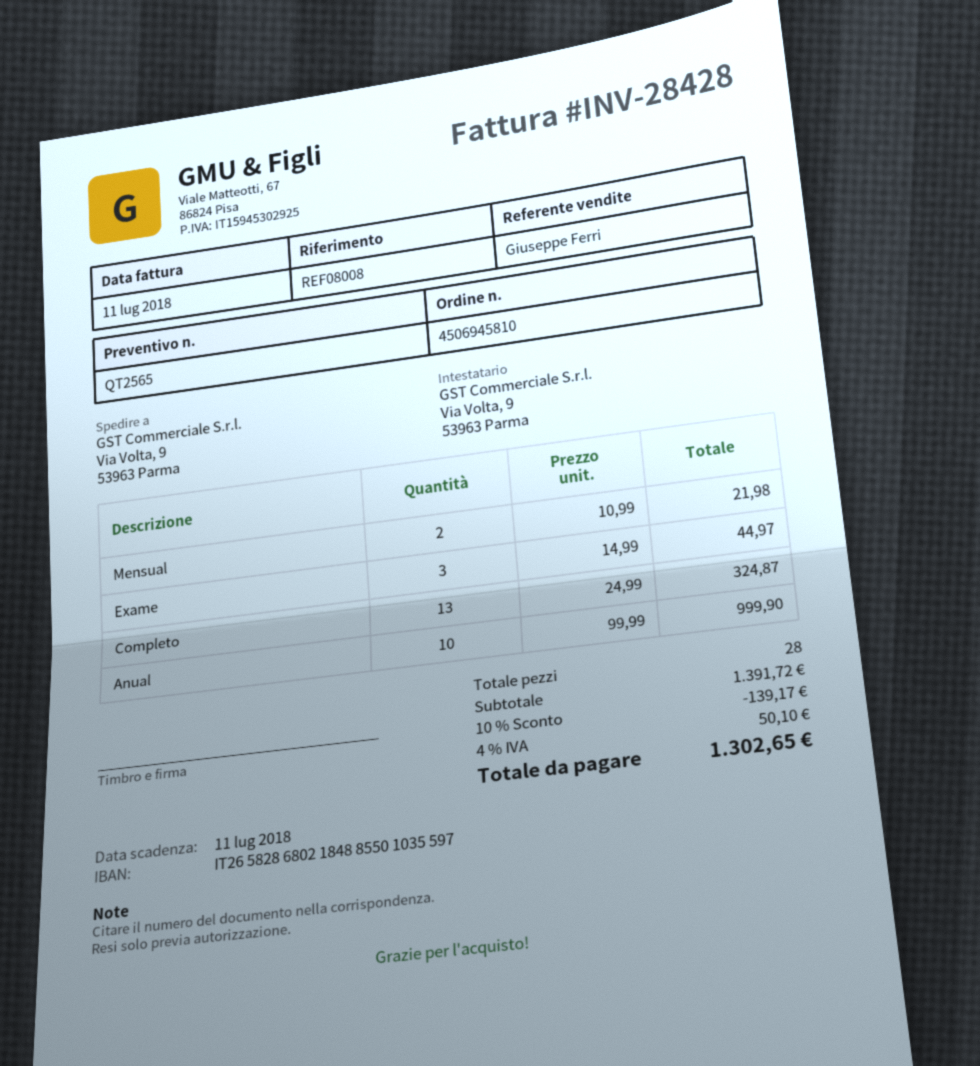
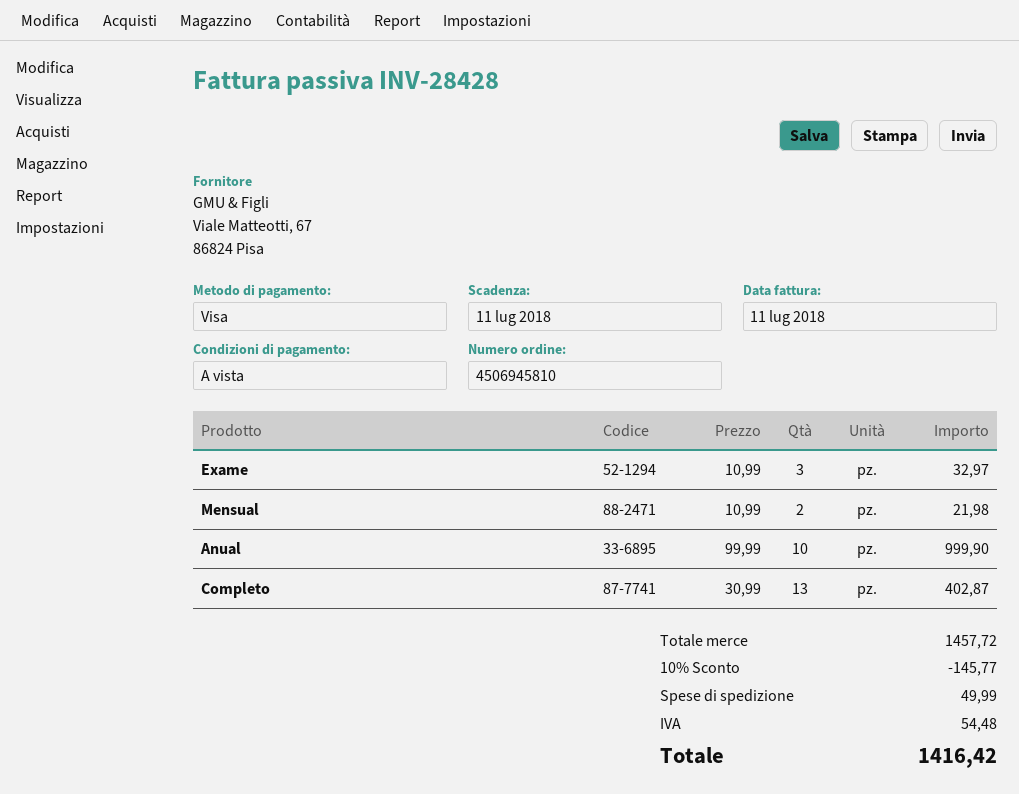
Exame: 3 x 14.99 = 44.97 -> 3 x 10.99 = 32.97
Completo: 13 x 24.99 = 324.87 -> 13 x 30.99 = 402.87
subtotal: 1391.72 -> 1457.72
discount: 10% = 139.17 -> 10% = 145.77
shipping: none -> 49.99
tax: 50.10 -> 54.48
total: 1302.65 -> 1416.42

